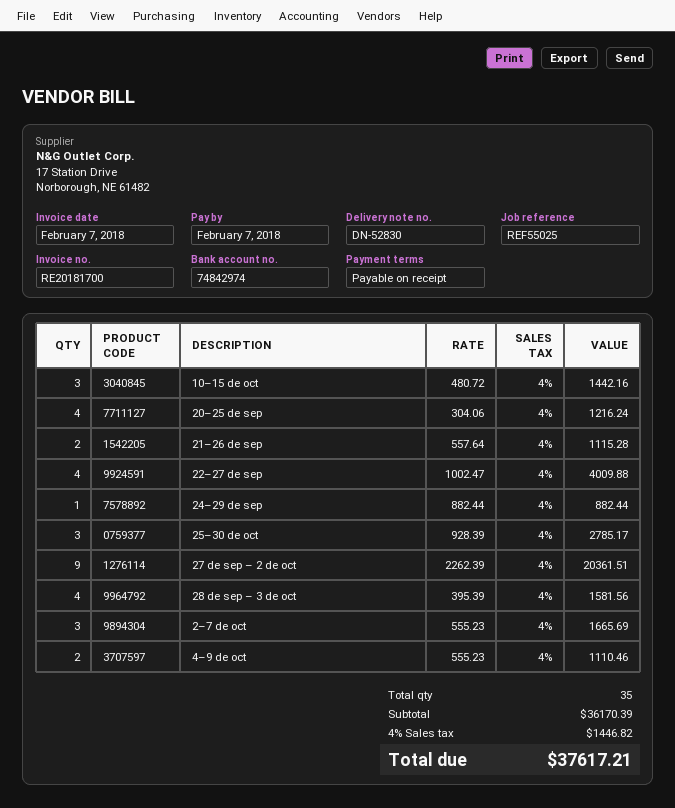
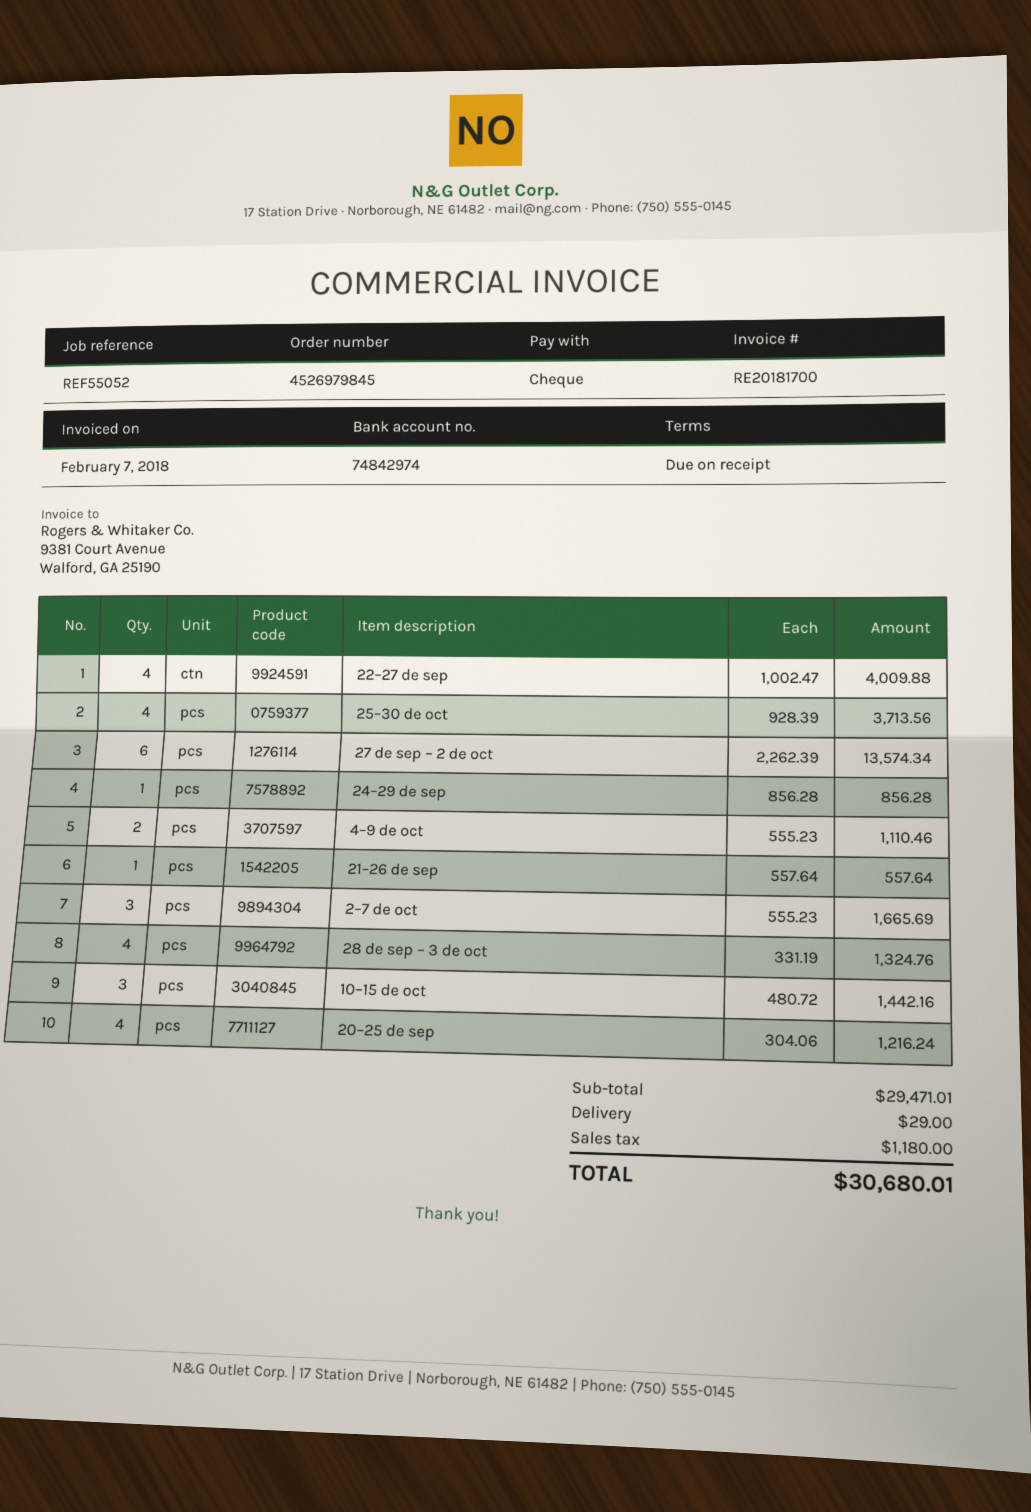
reference: REF55025 -> REF55052
21–26 de sep: 2 x 557.64 = 1115.28 -> 1 x 557.64 = 557.64
24–29 de sep: 1 x 882.44 = 882.44 -> 1 x 856.28 = 856.28
25–30 de oct: 3 x 928.39 = 2785.17 -> 4 x 928.39 = 3713.56
27 de sep – 2 de oct: 9 x 2262.39 = 20361.51 -> 6 x 2262.39 = 13574.34
28 de sep – 3 de oct: 4 x 395.39 = 1581.56 -> 4 x 331.19 = 1324.76
subtotal: 36170.39 -> 29471.01
shipping: none -> 29.00
tax: 1446.82 -> 1180.00
total: 37617.21 -> 30680.01

